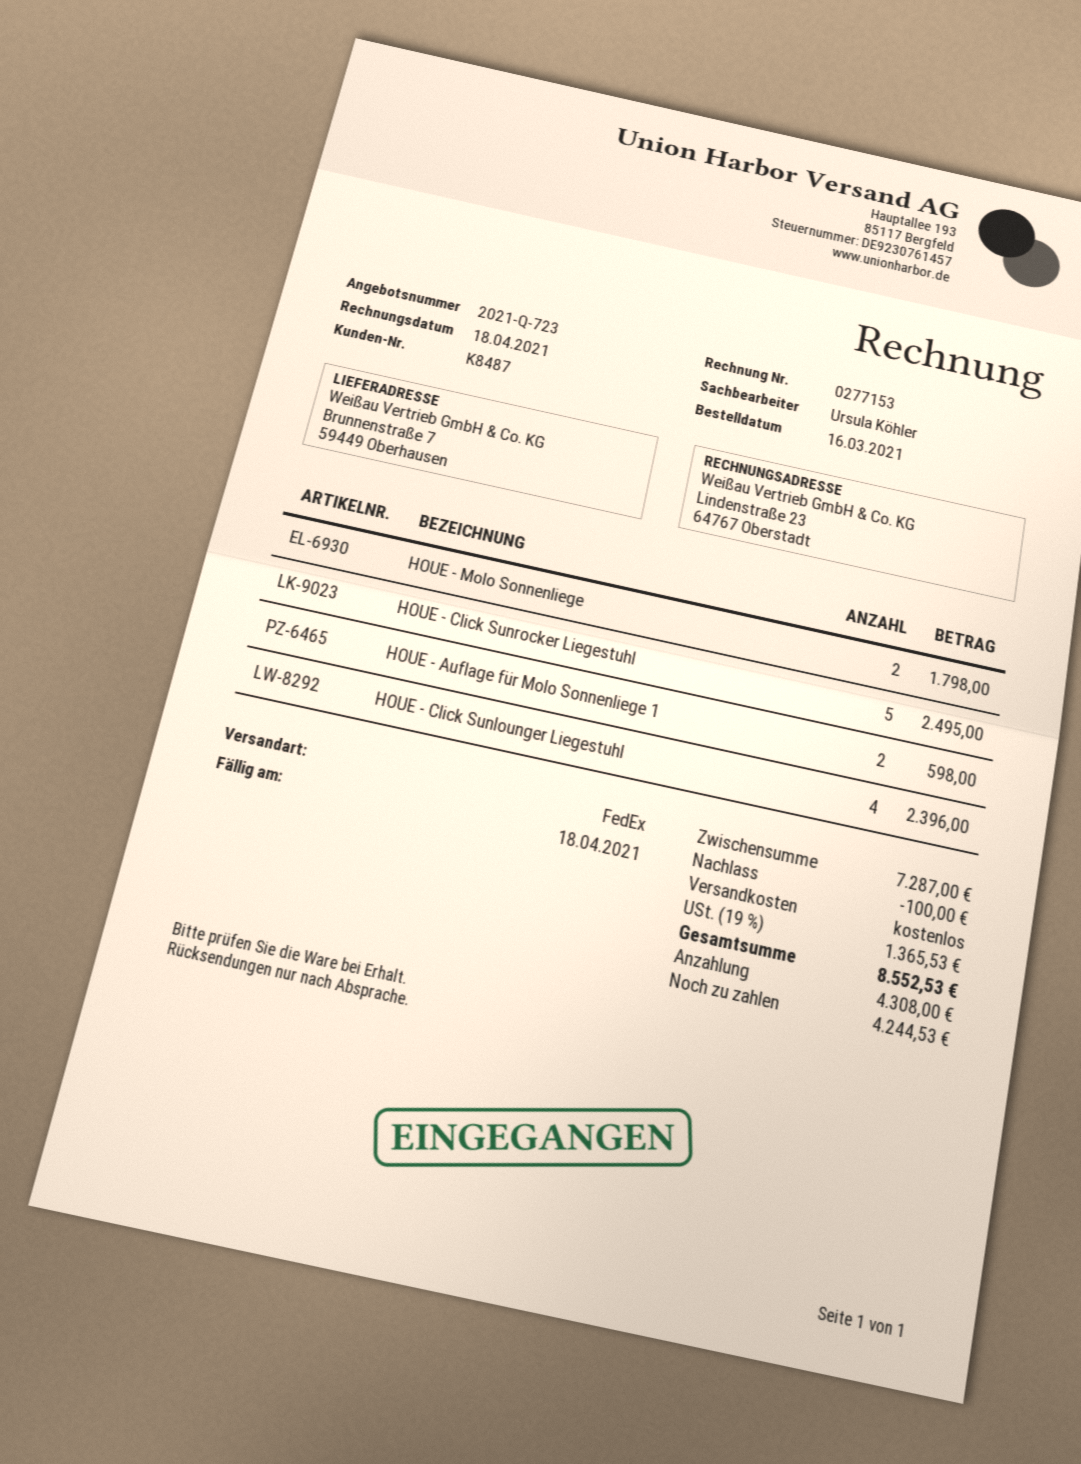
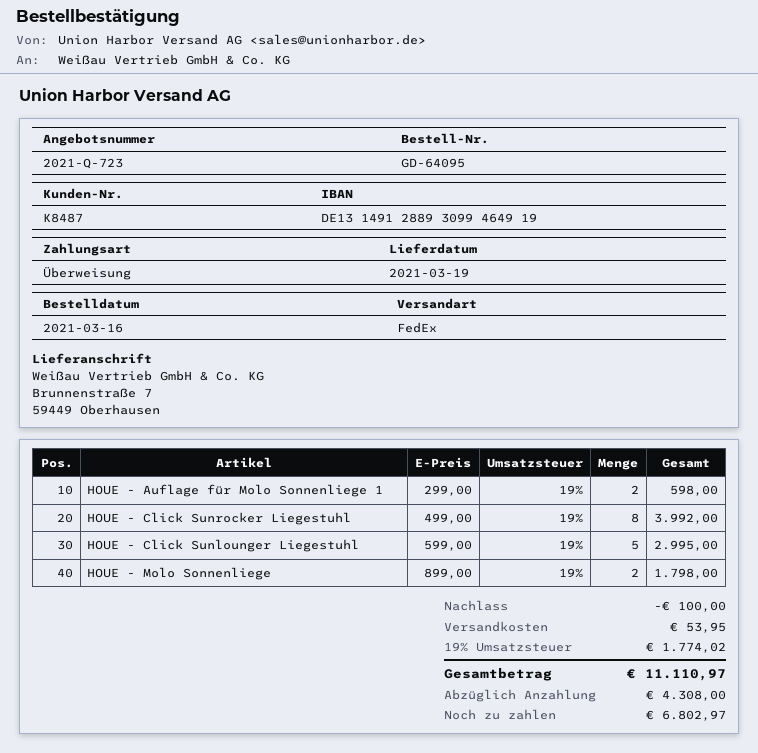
HOUE - Click Sunrocker Liegestuhl: 5 for 2495.00 -> 8 for 3992.00
HOUE - Click Sunlounger Liegestuhl: 4 for 2396.00 -> 5 for 2995.00
shipping: 0.00 -> 53.95
tax: 19% = 1365.53 -> 19% = 1774.02
total: 8552.53 -> 11110.97
balance: 4244.53 -> 6802.97

